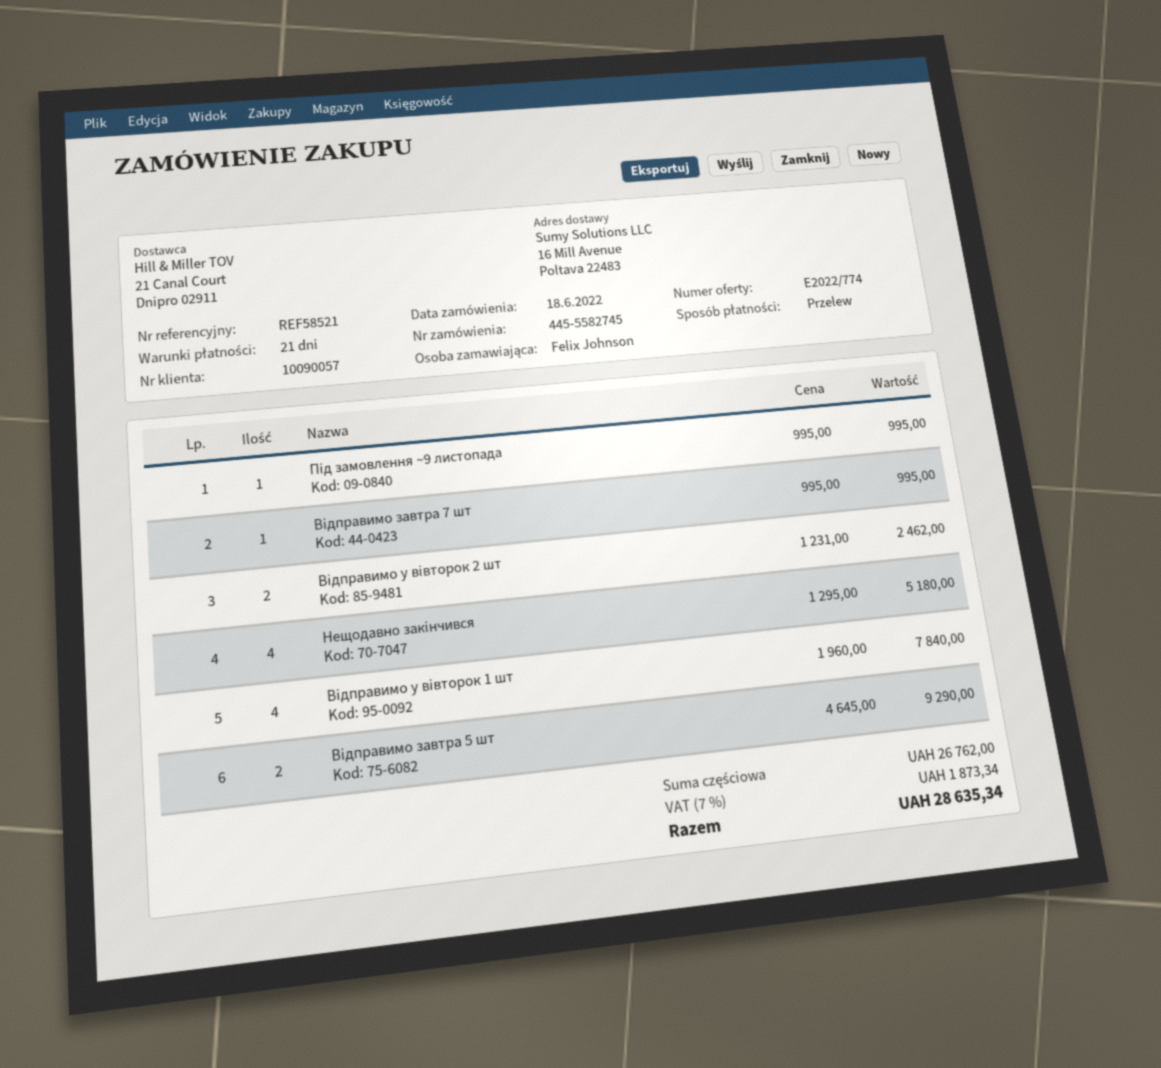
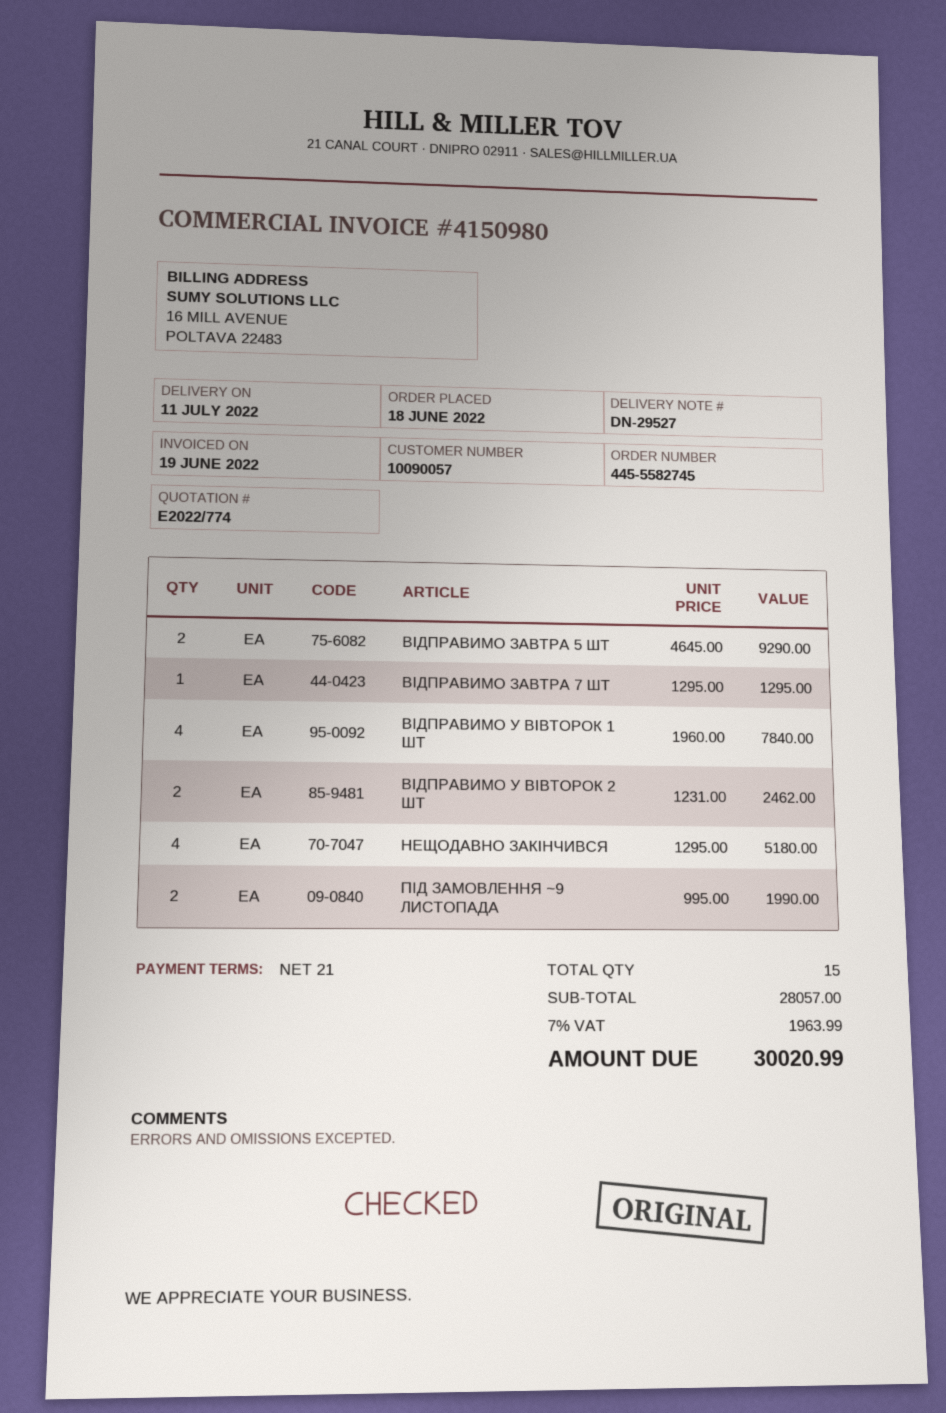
Під замовлення ~9 листопада: 1 x 995.00 = 995.00 -> 2 x 995.00 = 1990.00
Відправимо завтра 7 шт: 1 x 995.00 = 995.00 -> 1 x 1295.00 = 1295.00
subtotal: 26762.00 -> 28057.00
tax: 7% = 1873.34 -> 7% = 1963.99
total: 28635.34 -> 30020.99

